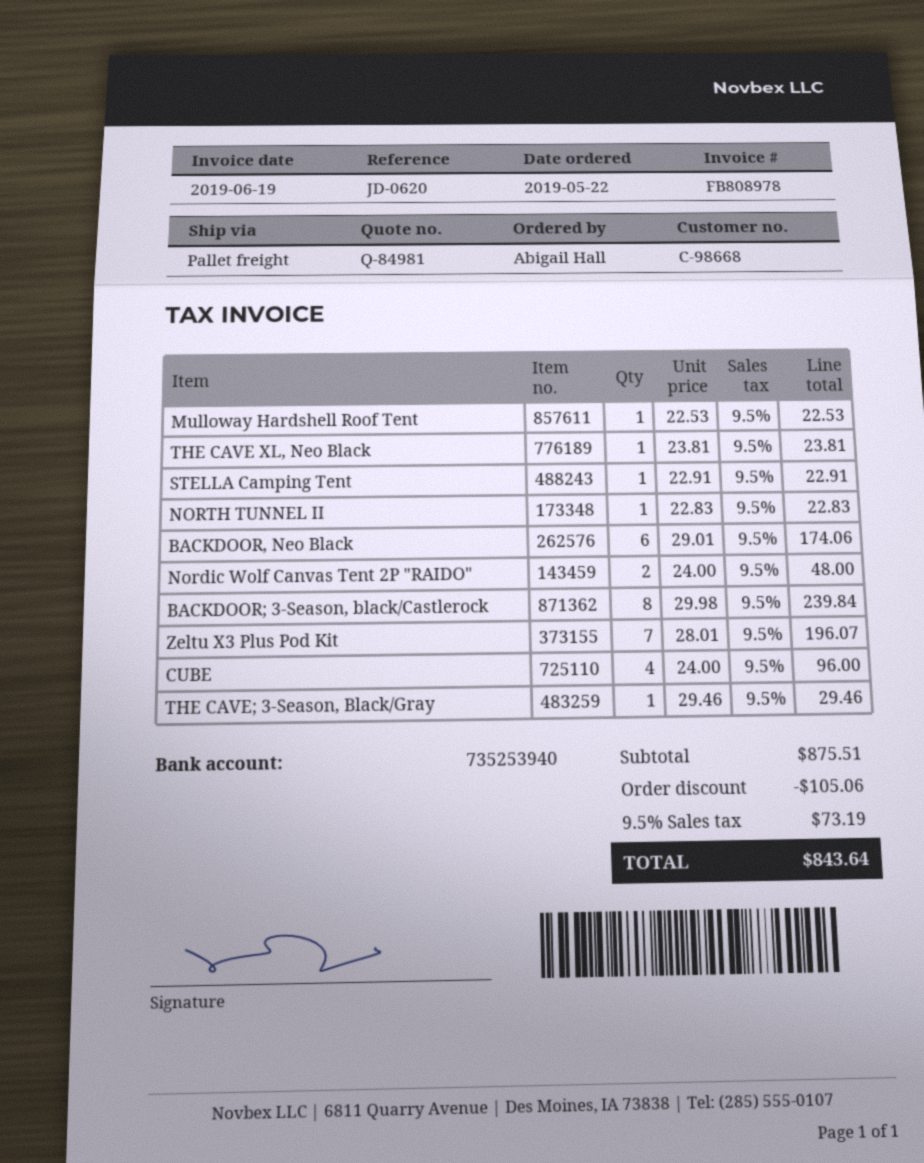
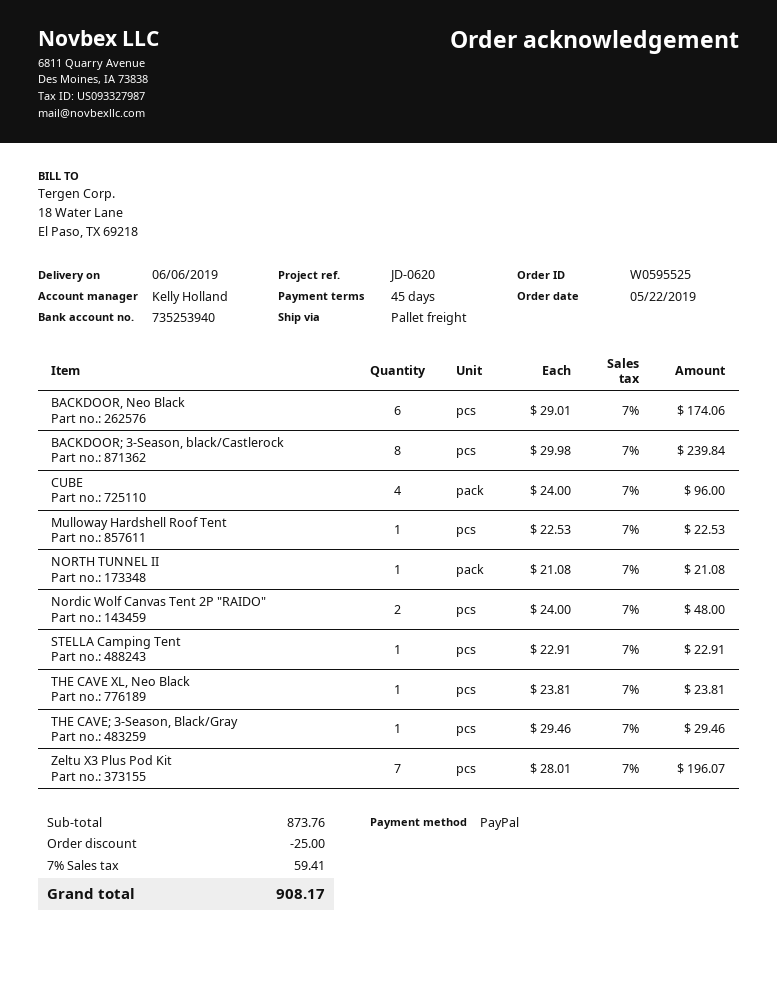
NORTH TUNNEL II: 1 x 22.83 = 22.83 -> 1 x 21.08 = 21.08
subtotal: 875.51 -> 873.76
discount: 105.06 -> 25.00
tax: 9.5% = 73.19 -> 7% = 59.41
total: 843.64 -> 908.17

